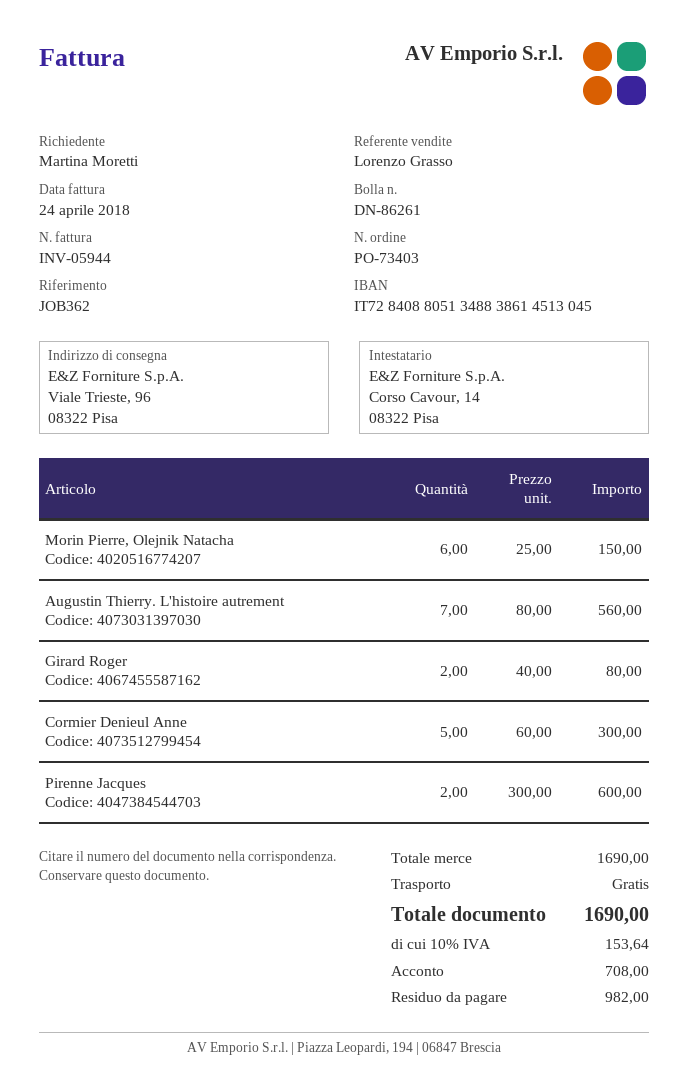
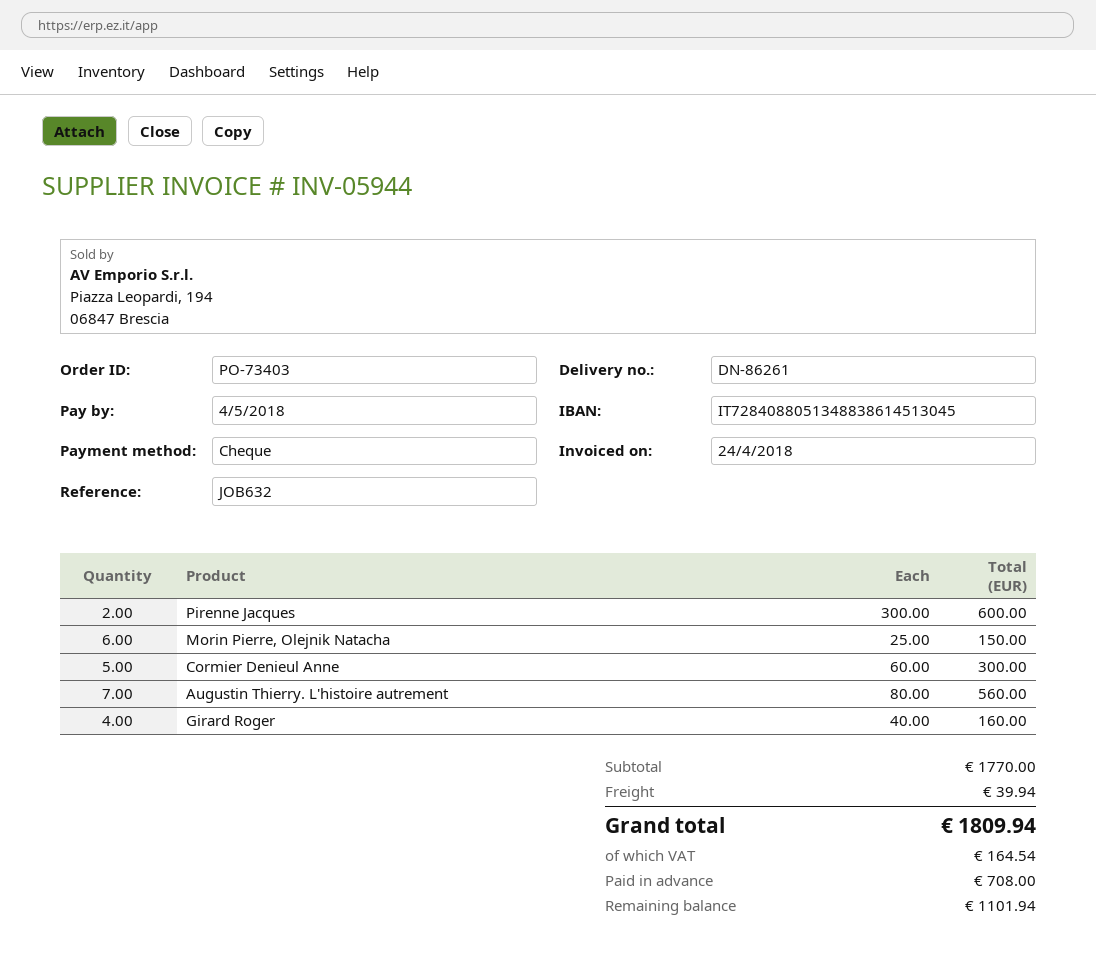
reference: JOB362 -> JOB632
Girard Roger: 2 x 40.00 = 80.00 -> 4 x 40.00 = 160.00
subtotal: 1690.00 -> 1770.00
shipping: 0.00 -> 39.94
tax: 153.64 -> 164.54
total: 1690.00 -> 1809.94
balance: 982.00 -> 1101.94

